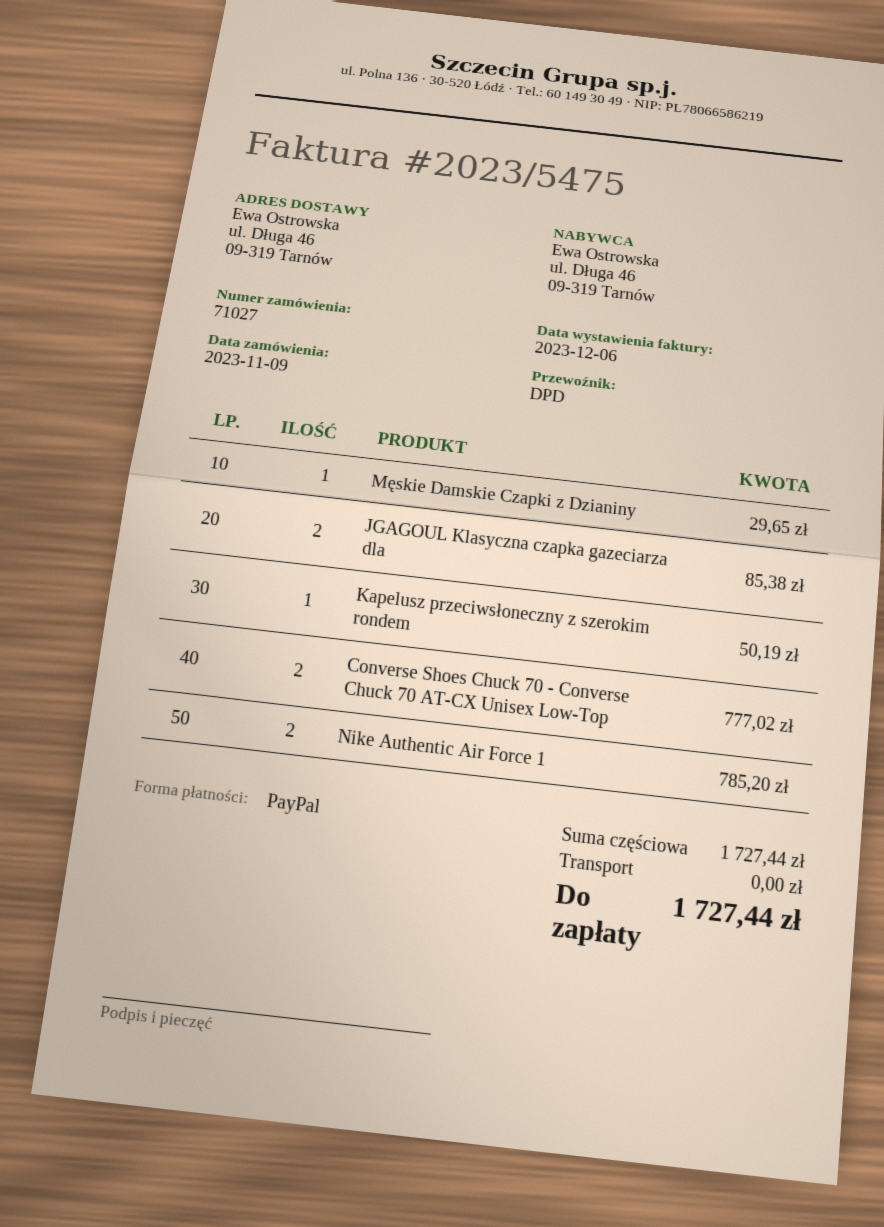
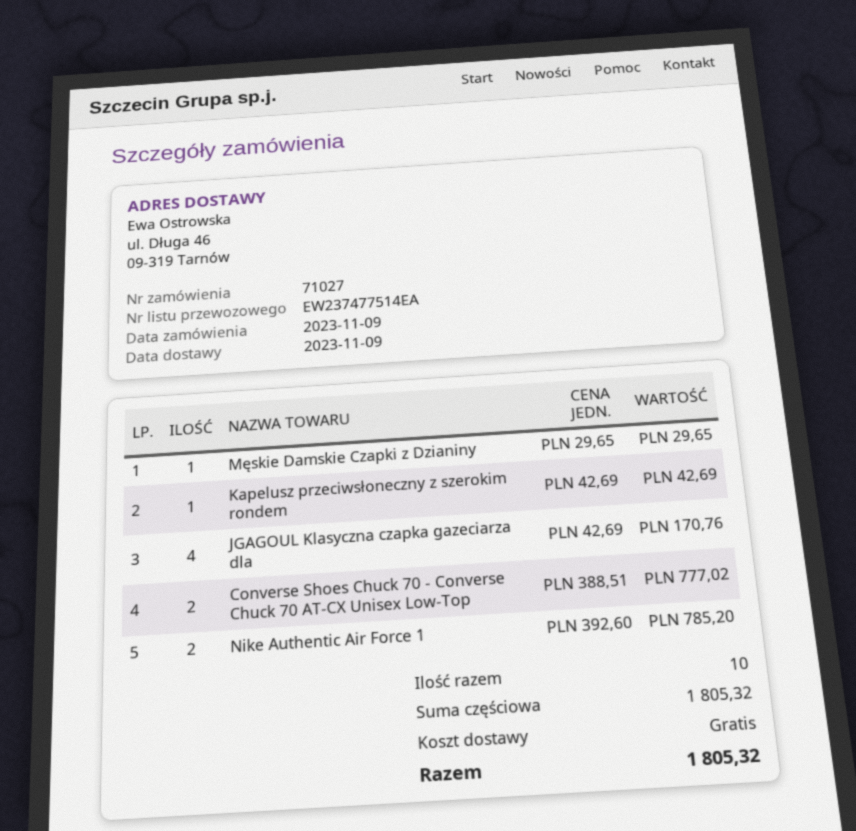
JGAGOUL Klasyczna czapka gazeciarza dla: 2 for 85.38 -> 4 for 170.76
Kapelusz przeciwsłoneczny z szerokim rondem: 1 for 50.19 -> 1 for 42.69
subtotal: 1727.44 -> 1805.32
total: 1727.44 -> 1805.32

